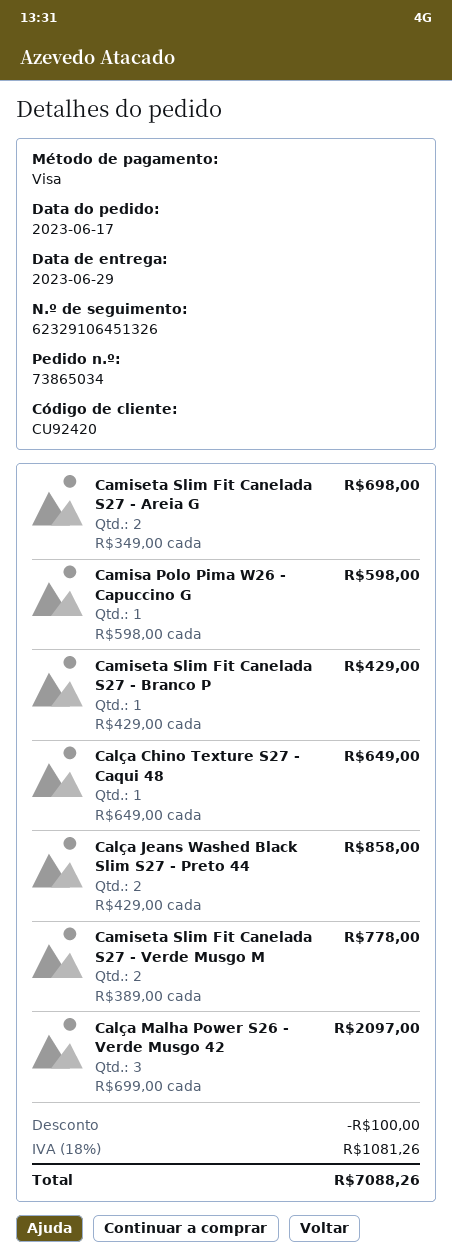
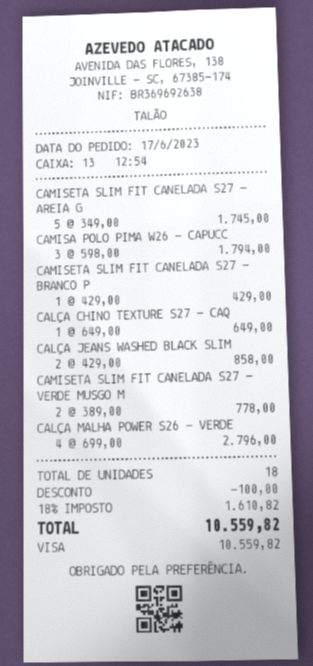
Camiseta Slim Fit Canelada S27 - Areia G: 2 x 349.00 = 698.00 -> 5 x 349.00 = 1745.00
Camisa Polo Pima W26 - Capuccino G: 1 x 598.00 = 598.00 -> 3 x 598.00 = 1794.00
Calça Malha Power S26 - Verde Musgo 42: 3 x 699.00 = 2097.00 -> 4 x 699.00 = 2796.00
tax: 18% = 1081.26 -> 18% = 1610.82
total: 7088.26 -> 10559.82

